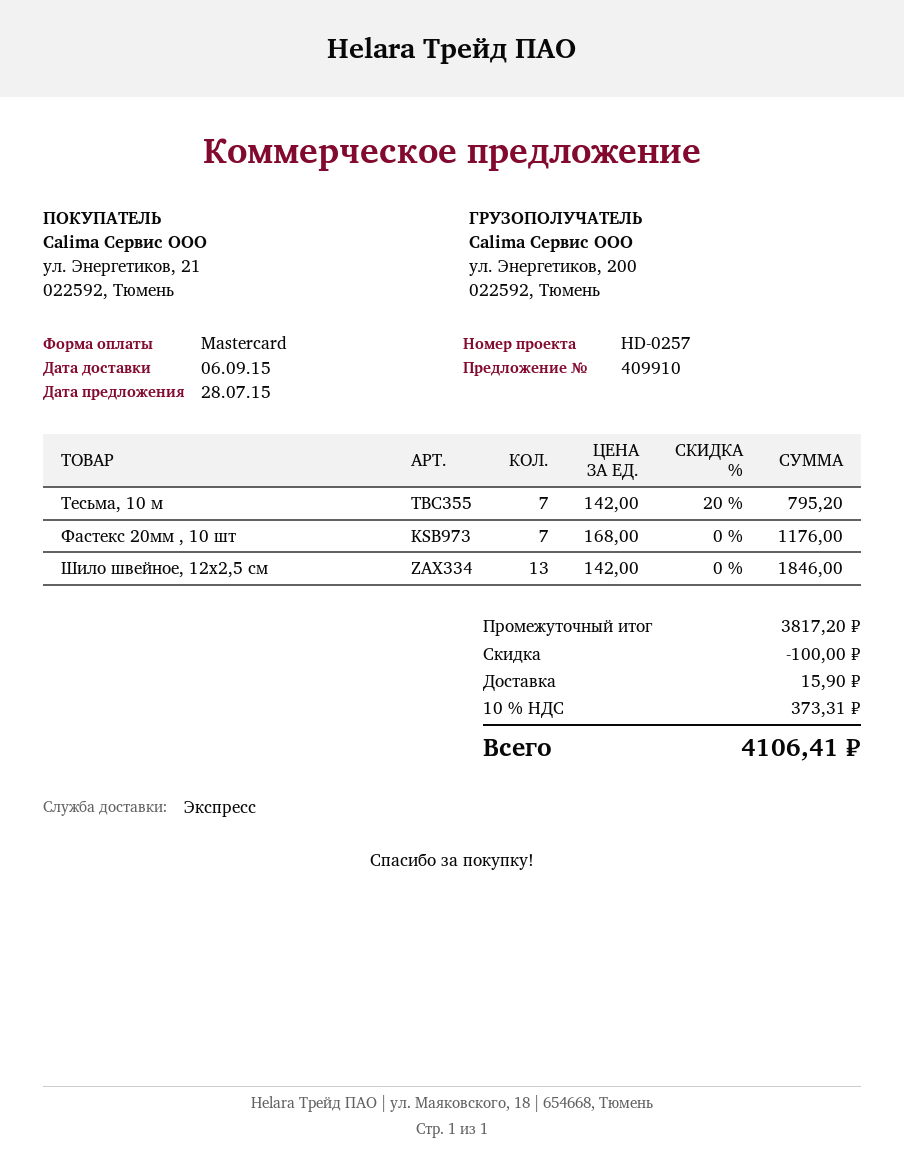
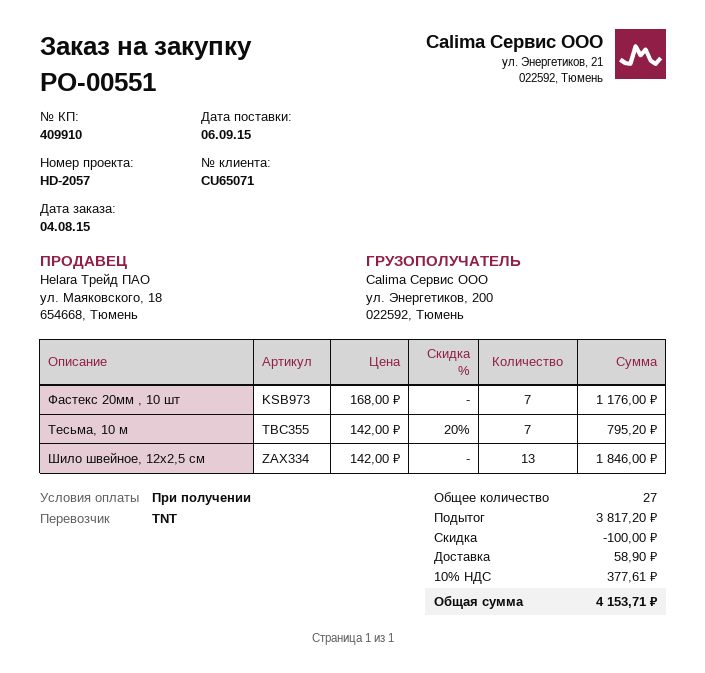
reference: HD-0257 -> HD-2057
shipping method: express -> TNT
shipping: 15.90 -> 58.90
tax: 10% = 373.31 -> 10% = 377.61
total: 4106.41 -> 4153.71

